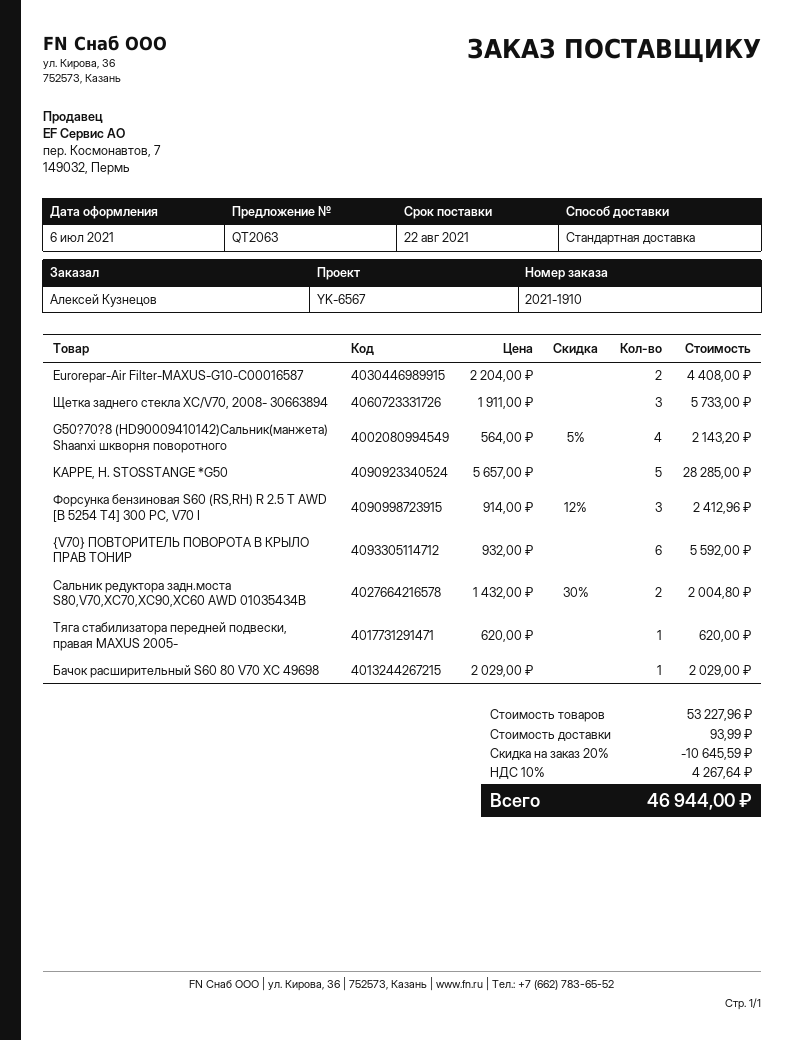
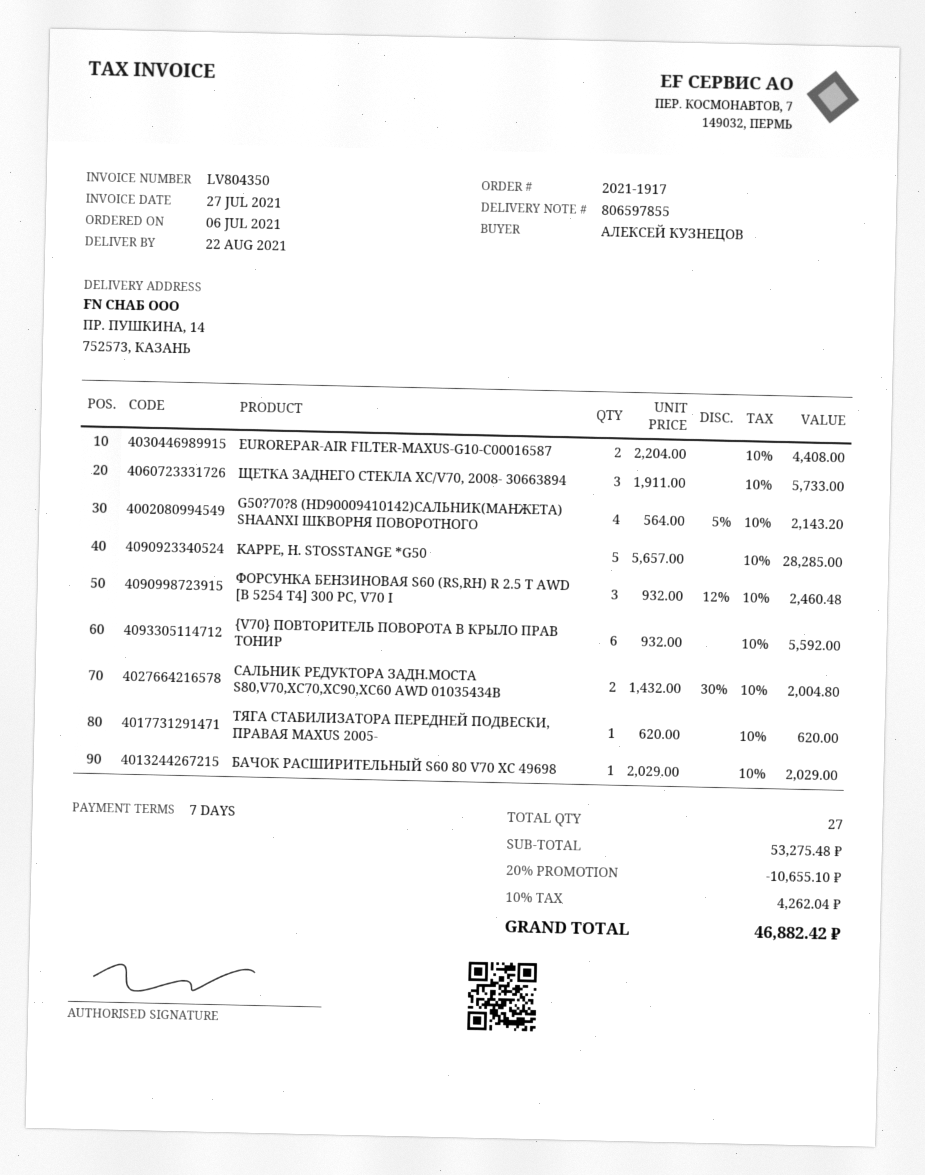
order number: 2021-1910 -> 2021-1917
Форсунка бензиновая S60 (RS,RH) R 2.5 T AWD [B 5254 T4] 300 PC, V70 I: 3 x 914.00 - 12% = 2412.96 -> 3 x 932.00 - 12% = 2460.48
subtotal: 53227.96 -> 53275.48
discount: 20% = 10645.59 -> 20% = 10655.10
shipping: 93.99 -> none
tax: 10% = 4267.64 -> 10% = 4262.04
total: 46944.00 -> 46882.42

